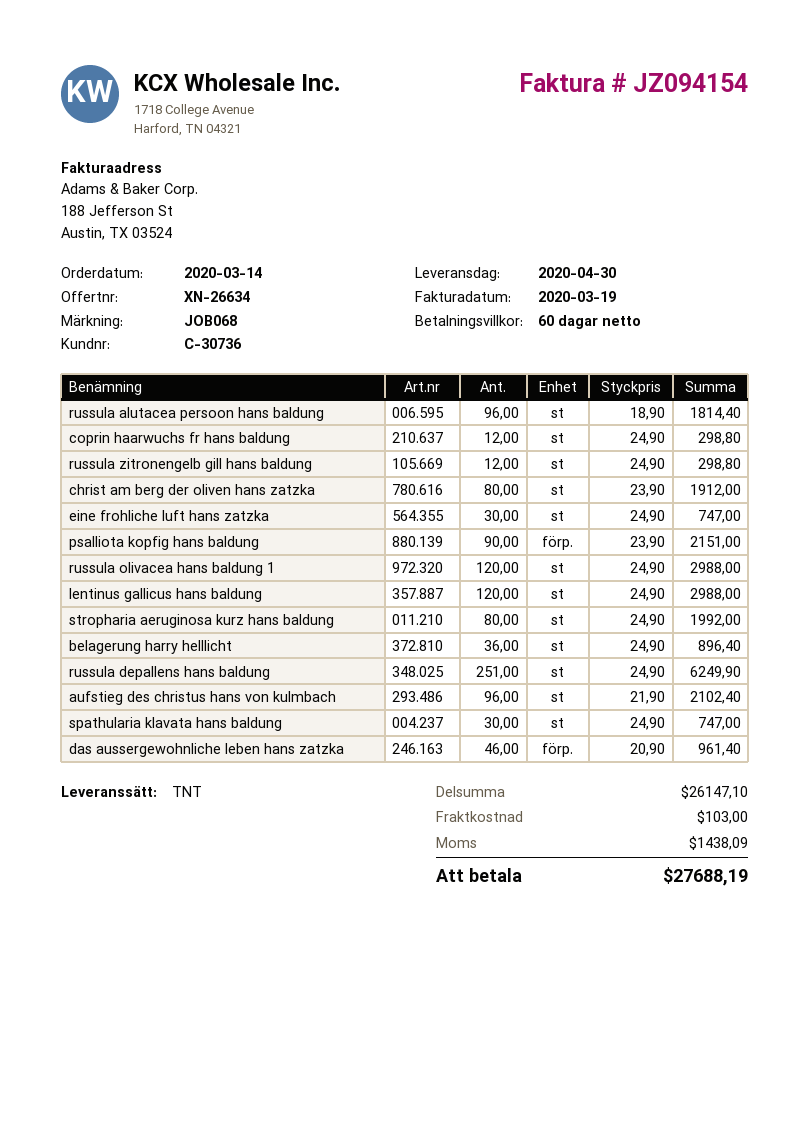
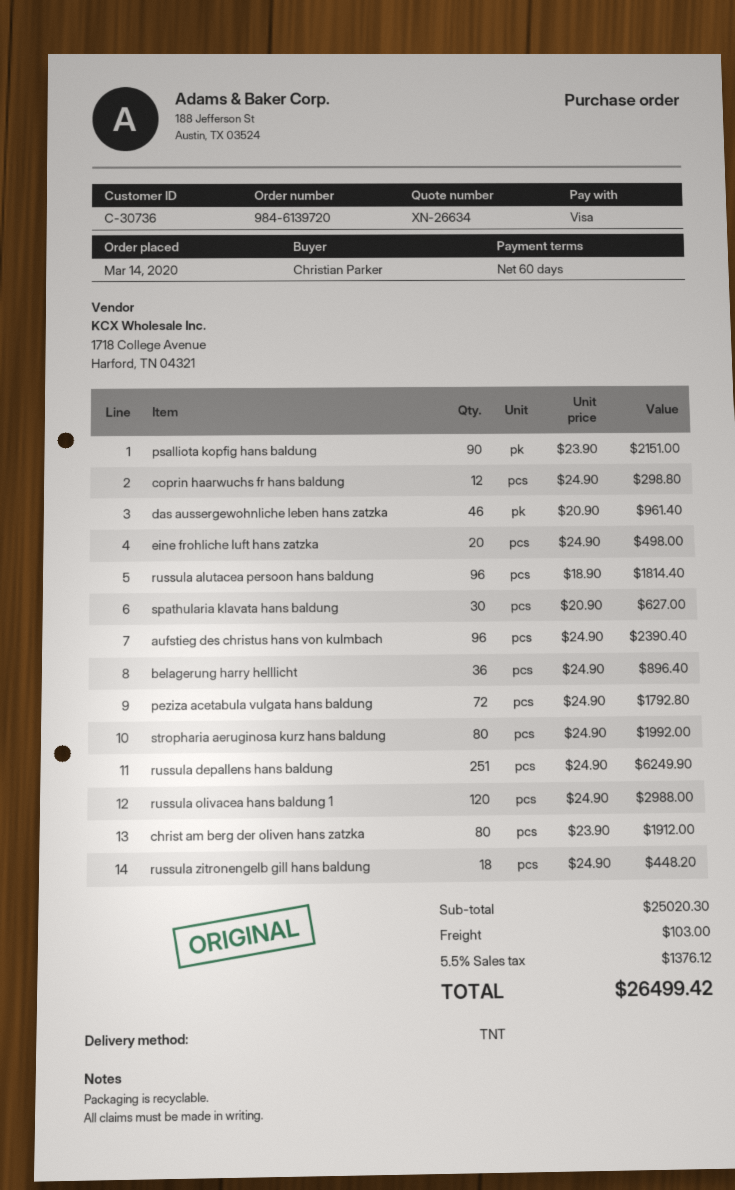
russula zitronengelb gill hans baldung: 12 x 24.90 = 298.80 -> 18 x 24.90 = 448.20
eine frohliche luft hans zatzka: 30 x 24.90 = 747.00 -> 20 x 24.90 = 498.00
lentinus gallicus hans baldung: 120 x 24.90 = 2988.00 -> none
aufstieg des christus hans von kulmbach: 96 x 21.90 = 2102.40 -> 96 x 24.90 = 2390.40
spathularia klavata hans baldung: 30 x 24.90 = 747.00 -> 30 x 20.90 = 627.00
peziza acetabula vulgata hans baldung: none -> 72 x 24.90 = 1792.80
subtotal: 26147.10 -> 25020.30
tax: 1438.09 -> 1376.12
total: 27688.19 -> 26499.42

